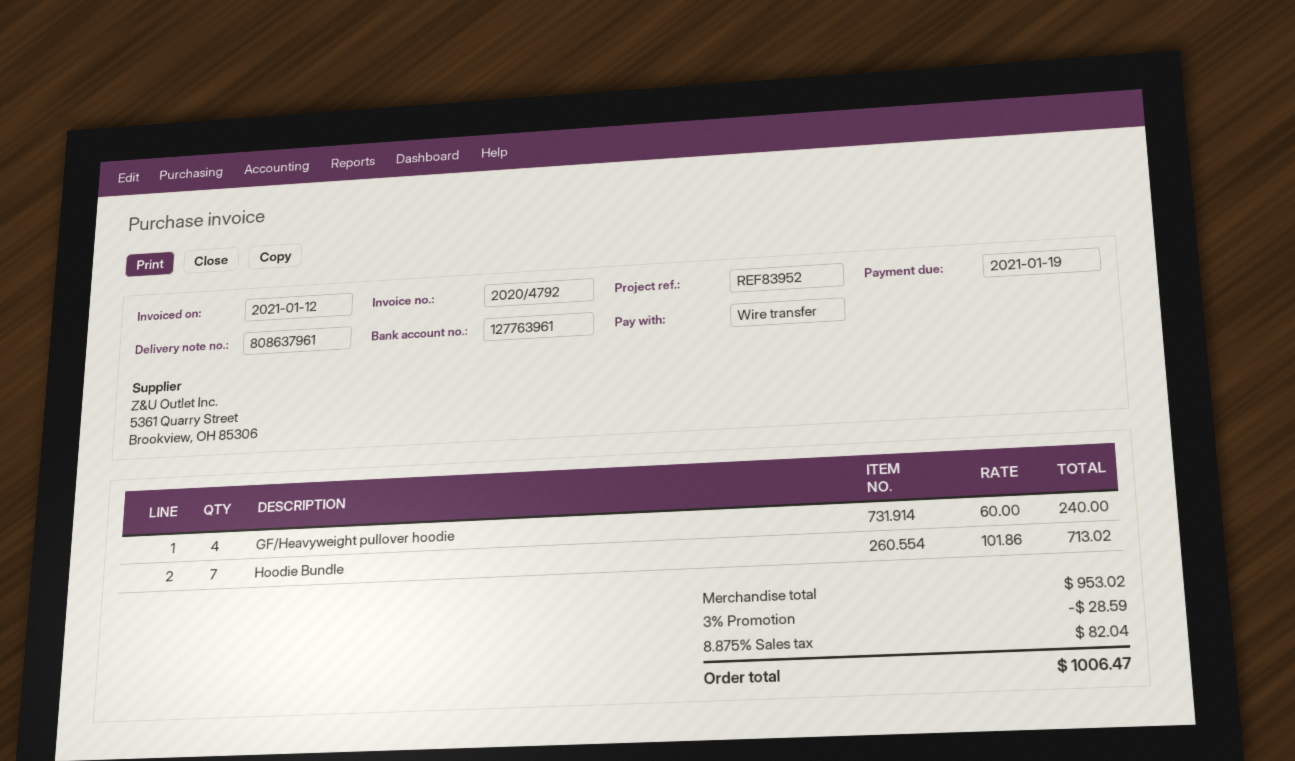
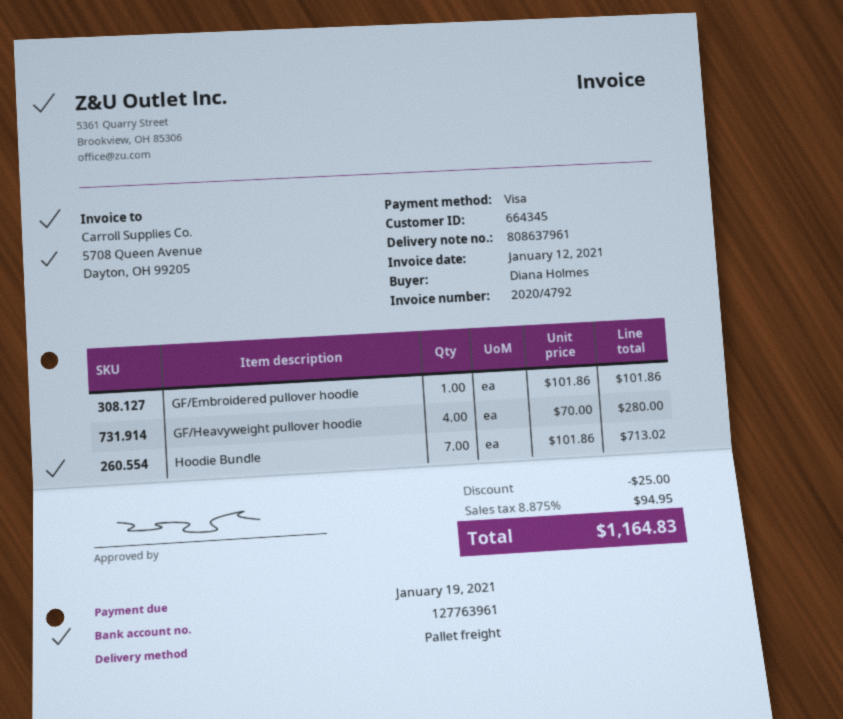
payment method: bank transfer -> Visa
GF/Heavyweight pullover hoodie: 4 x 60.00 = 240.00 -> 4 x 70.00 = 280.00
GF/Embroidered pullover hoodie: none -> 1 x 101.86 = 101.86
discount: 28.59 -> 25.00
tax: 8.875% = 82.04 -> 8.875% = 94.95
total: 1006.47 -> 1164.83

